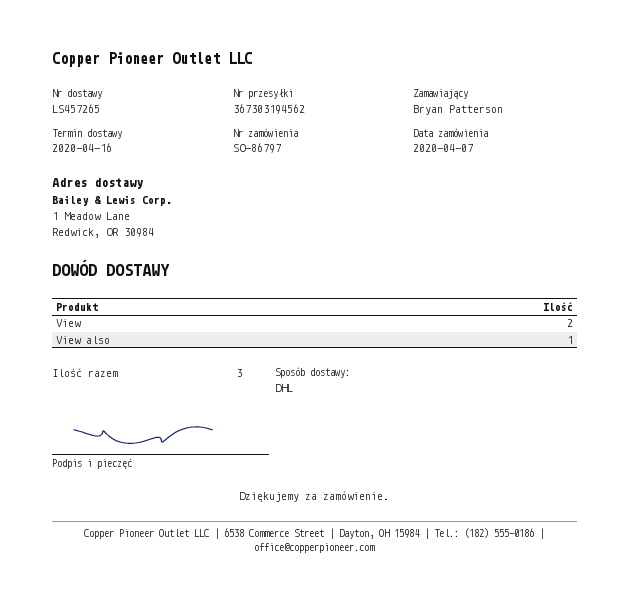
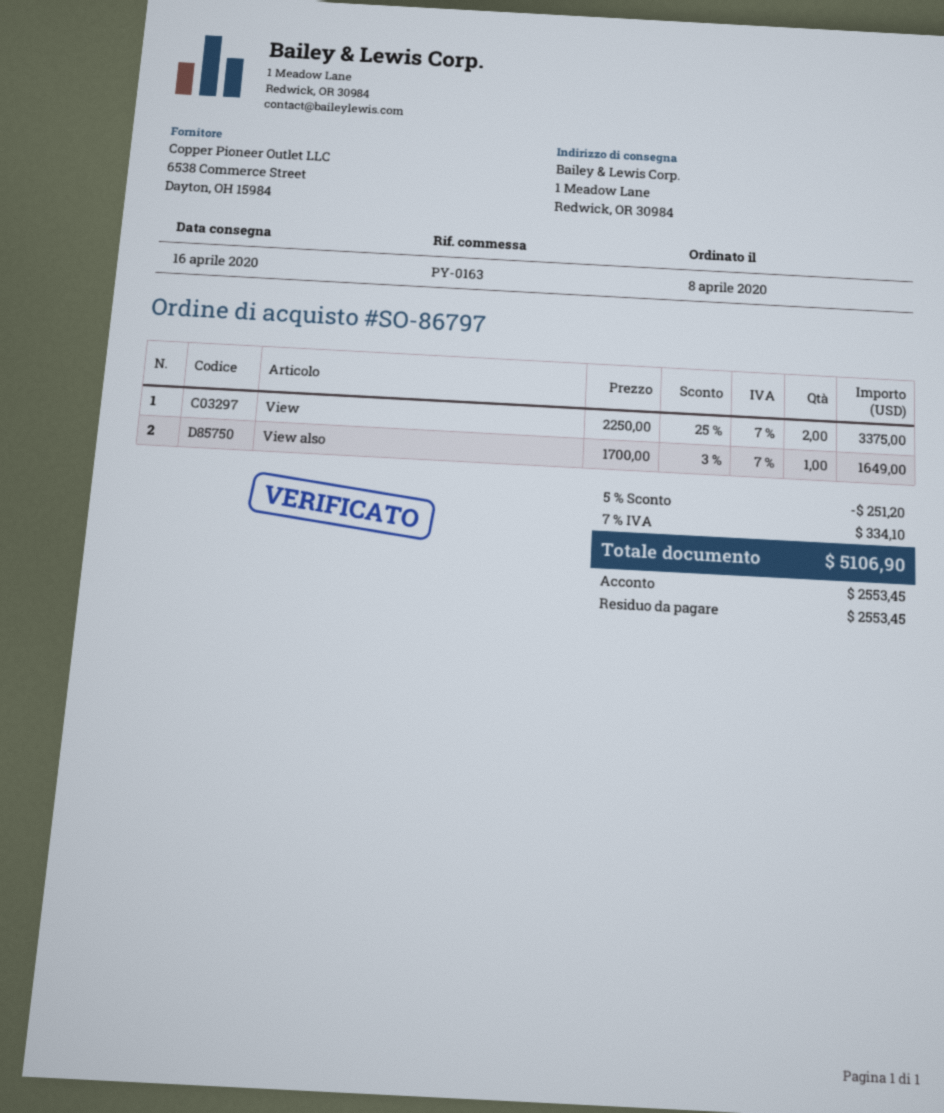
order date: 2020-04-07 -> 2020-04-08

